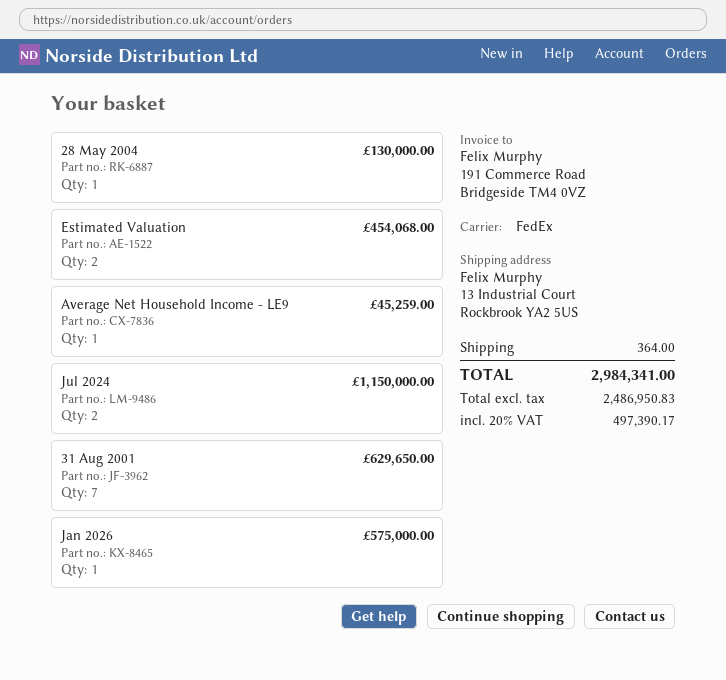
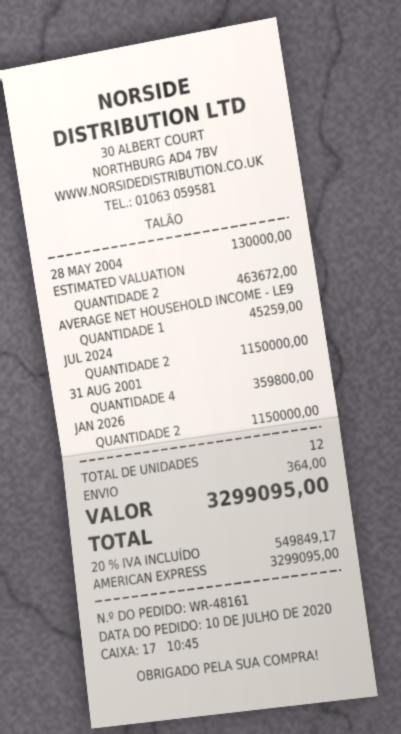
Estimated Valuation: 2 for 454068.00 -> 2 for 463672.00
31 Aug 2001: 7 for 629650.00 -> 4 for 359800.00
Jan 2026: 1 for 575000.00 -> 2 for 1150000.00
tax: 20% = 497390.17 -> 20% = 549849.17
total: 2984341.00 -> 3299095.00

